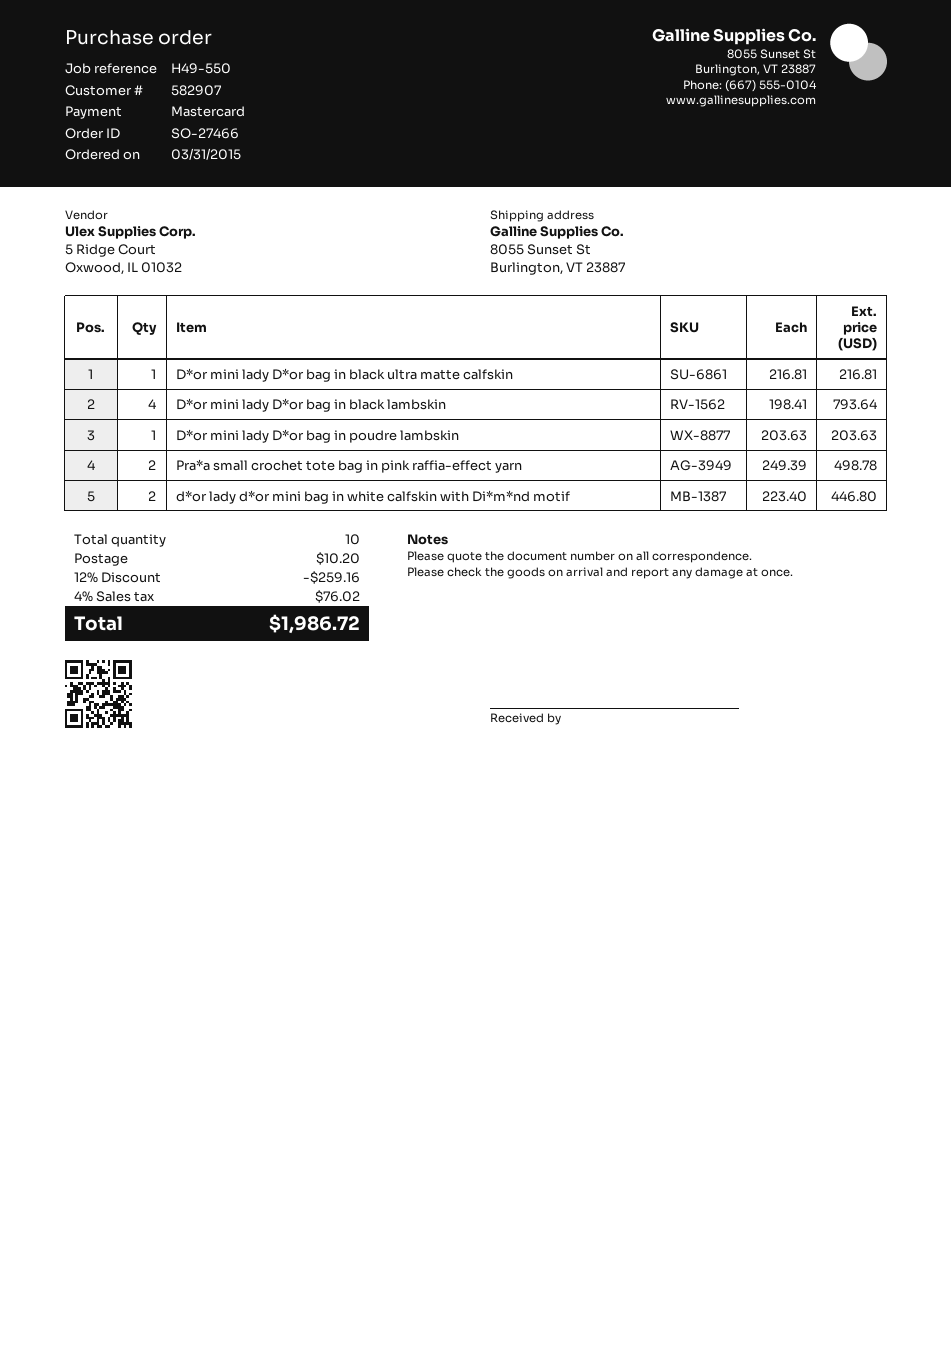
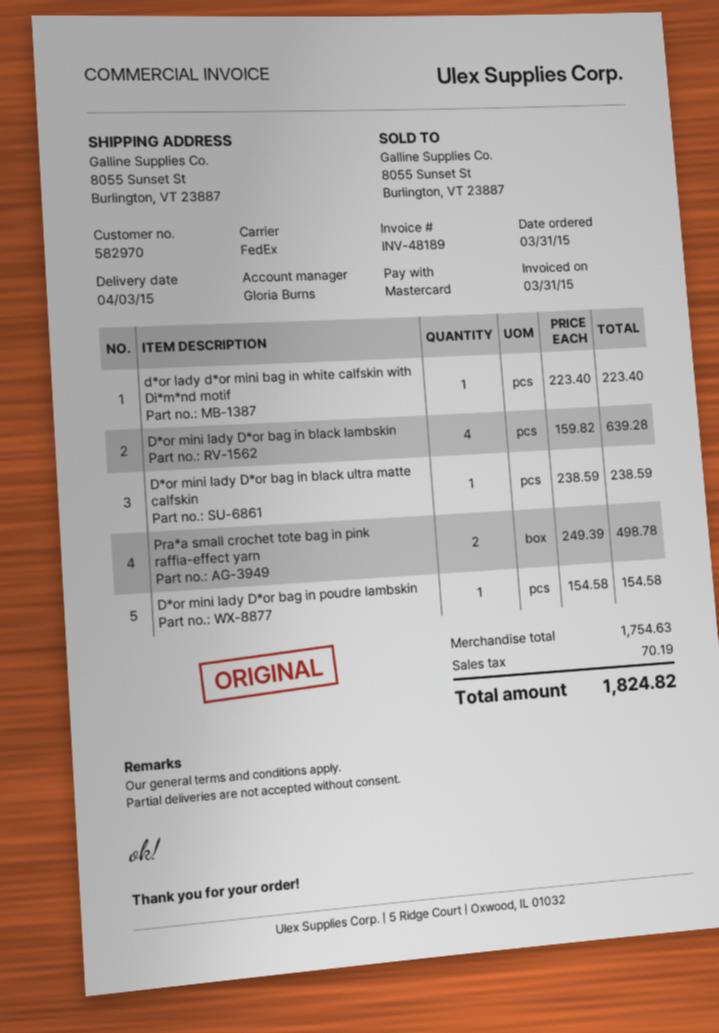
customer number: 582907 -> 582970
D*or mini lady D*or bag in black ultra matte calfskin: 1 x 216.81 = 216.81 -> 1 x 238.59 = 238.59
D*or mini lady D*or bag in black lambskin: 4 x 198.41 = 793.64 -> 4 x 159.82 = 639.28
D*or mini lady D*or bag in poudre lambskin: 1 x 203.63 = 203.63 -> 1 x 154.58 = 154.58
d*or lady d*or mini bag in white calfskin with Di*m*nd motif: 2 x 223.40 = 446.80 -> 1 x 223.40 = 223.40
discount: 12% = 259.16 -> none
shipping: 10.20 -> none
tax: 76.02 -> 70.19
total: 1986.72 -> 1824.82

